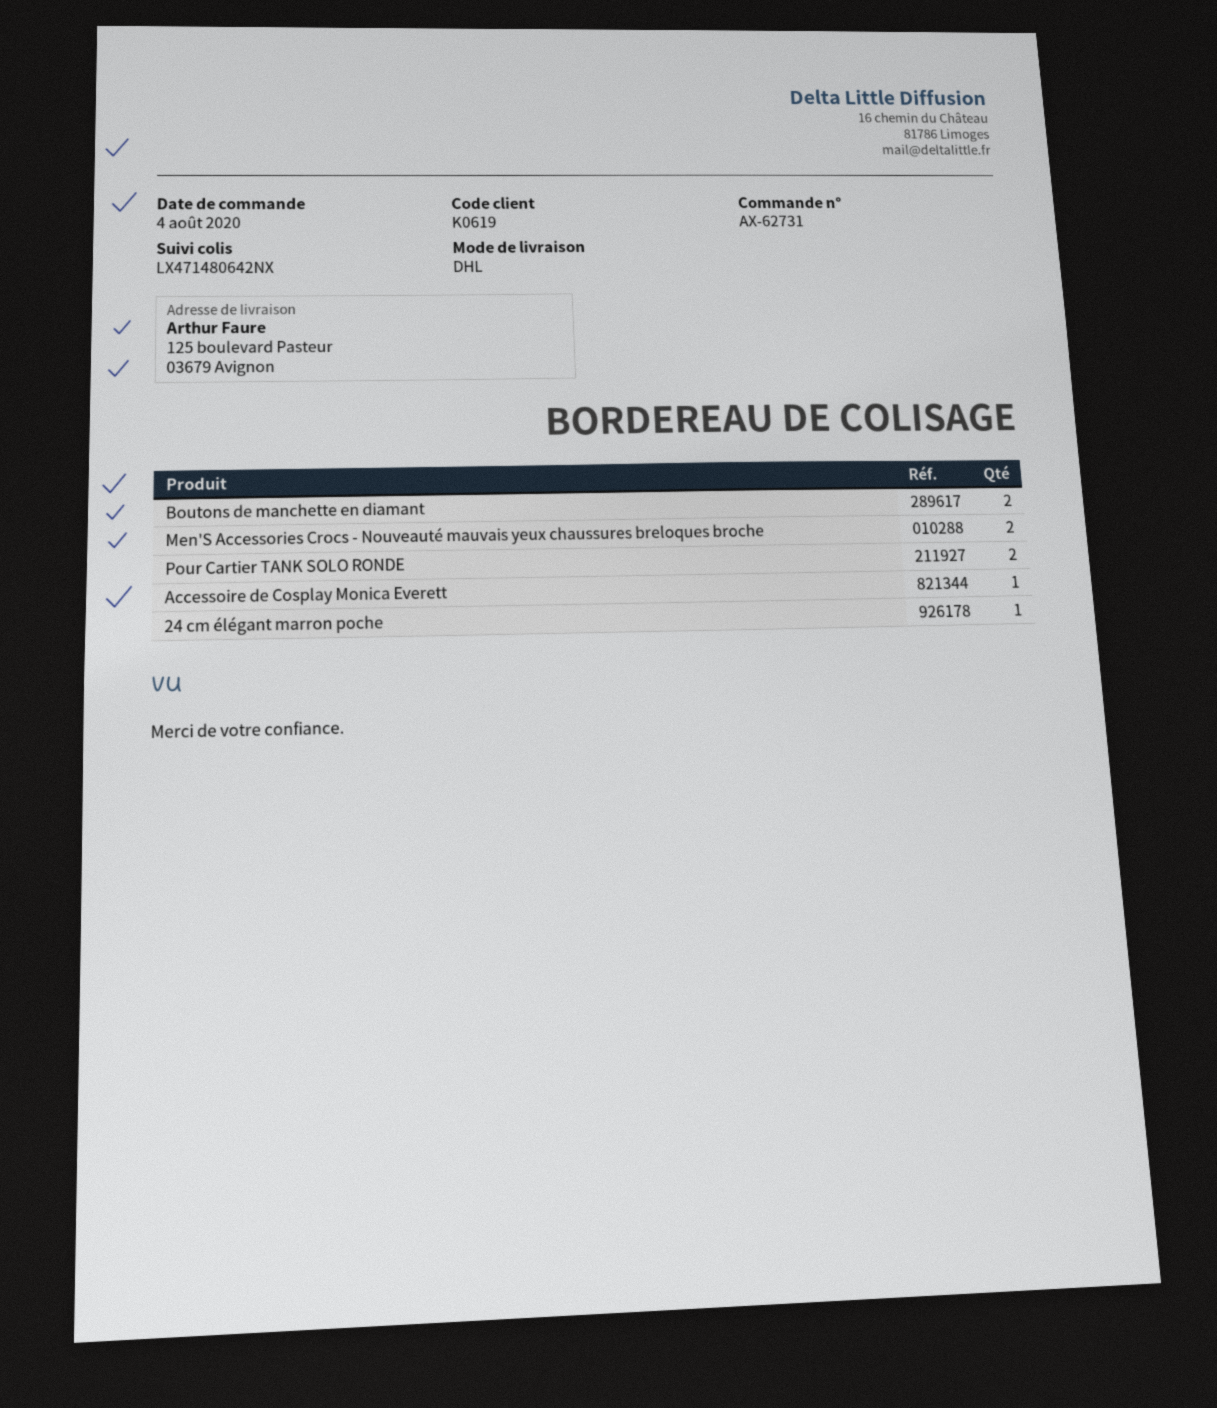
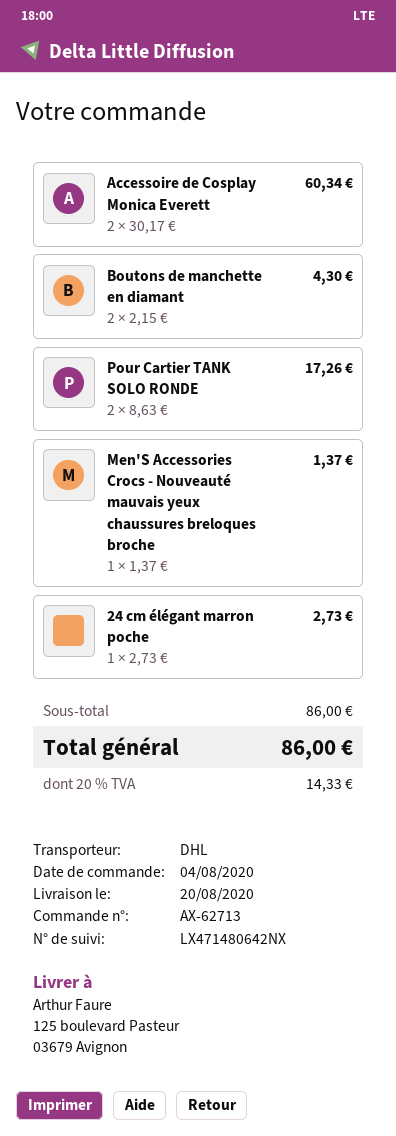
order number: AX-62731 -> AX-62713
Men'S Accessories Crocs - Nouveauté mauvais yeux chaussures breloques broche: 2 -> 1
Accessoire de Cosplay Monica Everett: 1 -> 2

